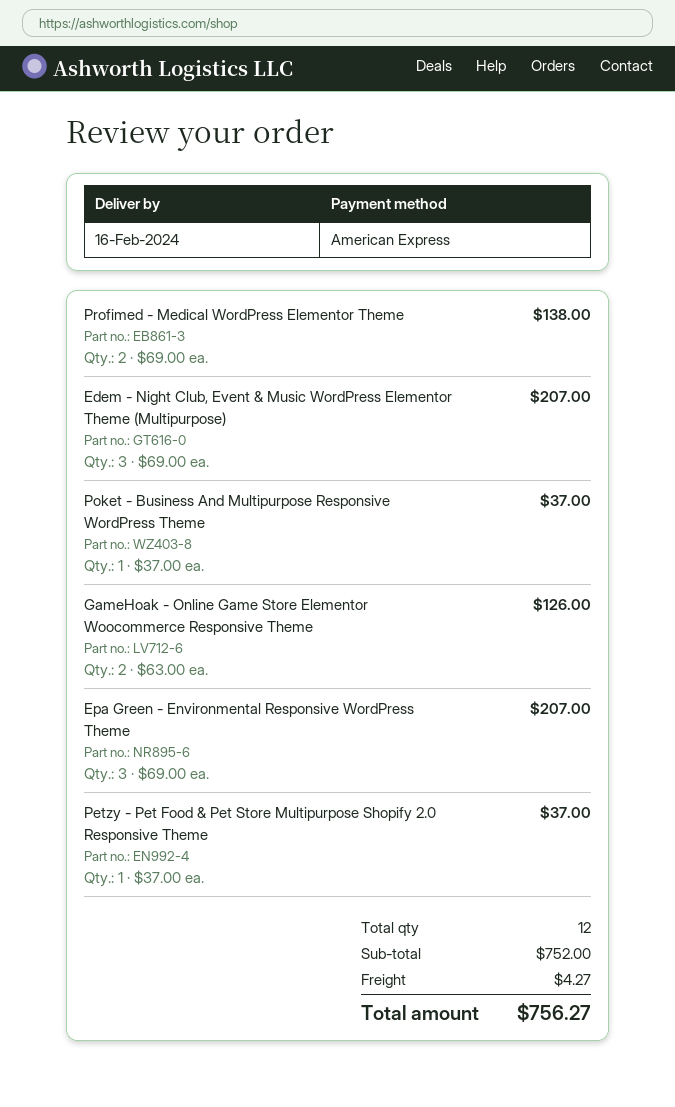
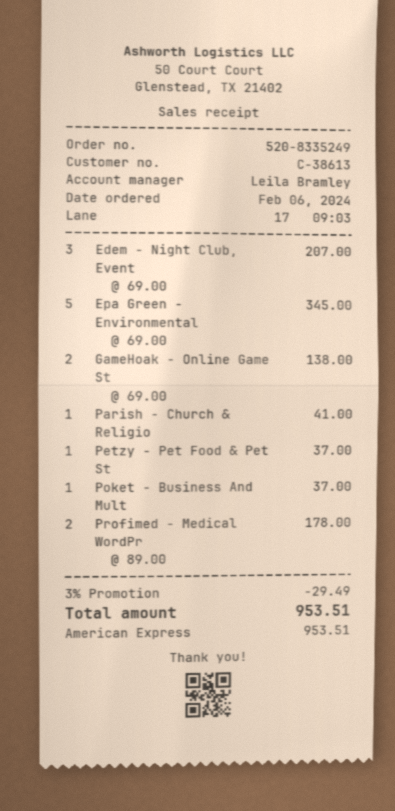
Profimed - Medical WordPress Elementor Theme: 2 x 69.00 = 138.00 -> 2 x 89.00 = 178.00
GameHoak - Online Game Store Elementor Woocommerce Responsive Theme: 2 x 63.00 = 126.00 -> 2 x 69.00 = 138.00
Epa Green - Environmental Responsive WordPress Theme: 3 x 69.00 = 207.00 -> 5 x 69.00 = 345.00
Parish - Church & Religio: none -> 1 x 41.00 = 41.00
discount: none -> 3% = 29.49
shipping: 4.27 -> none
total: 756.27 -> 953.51

